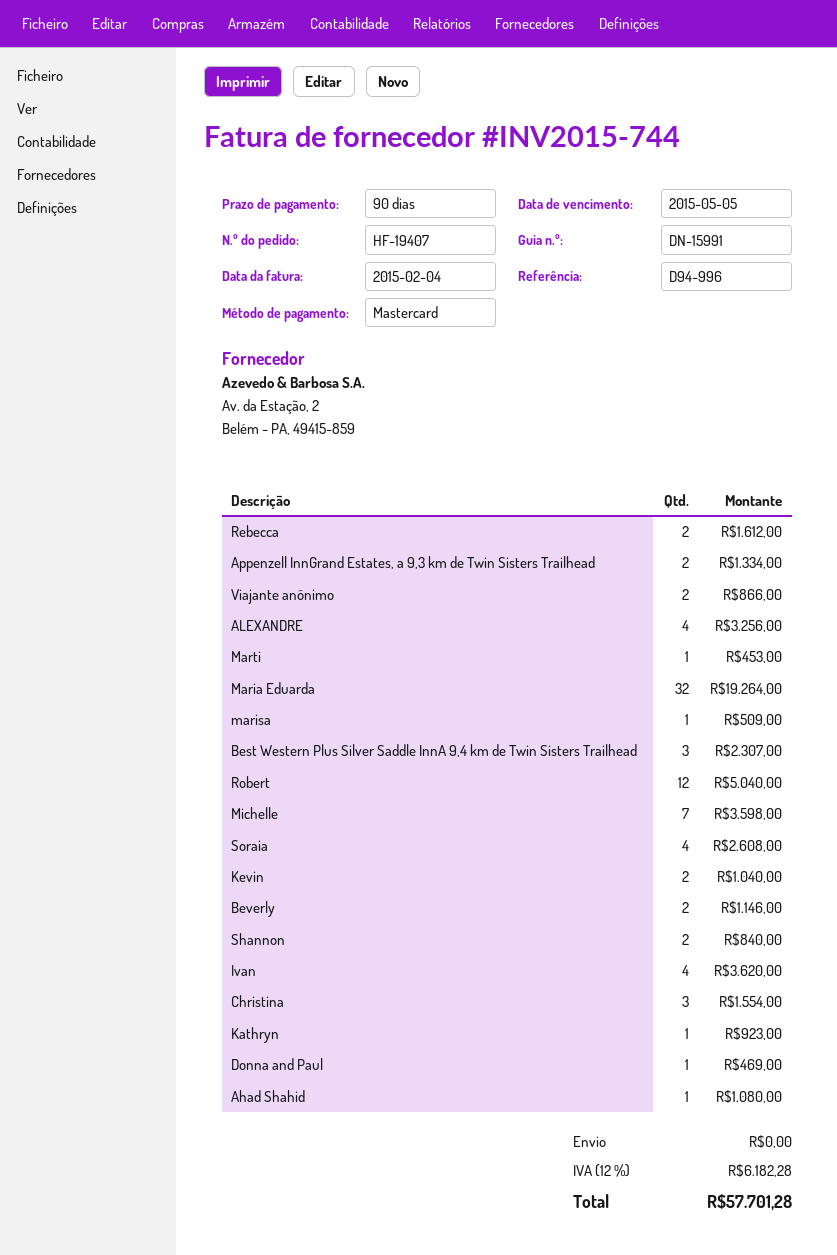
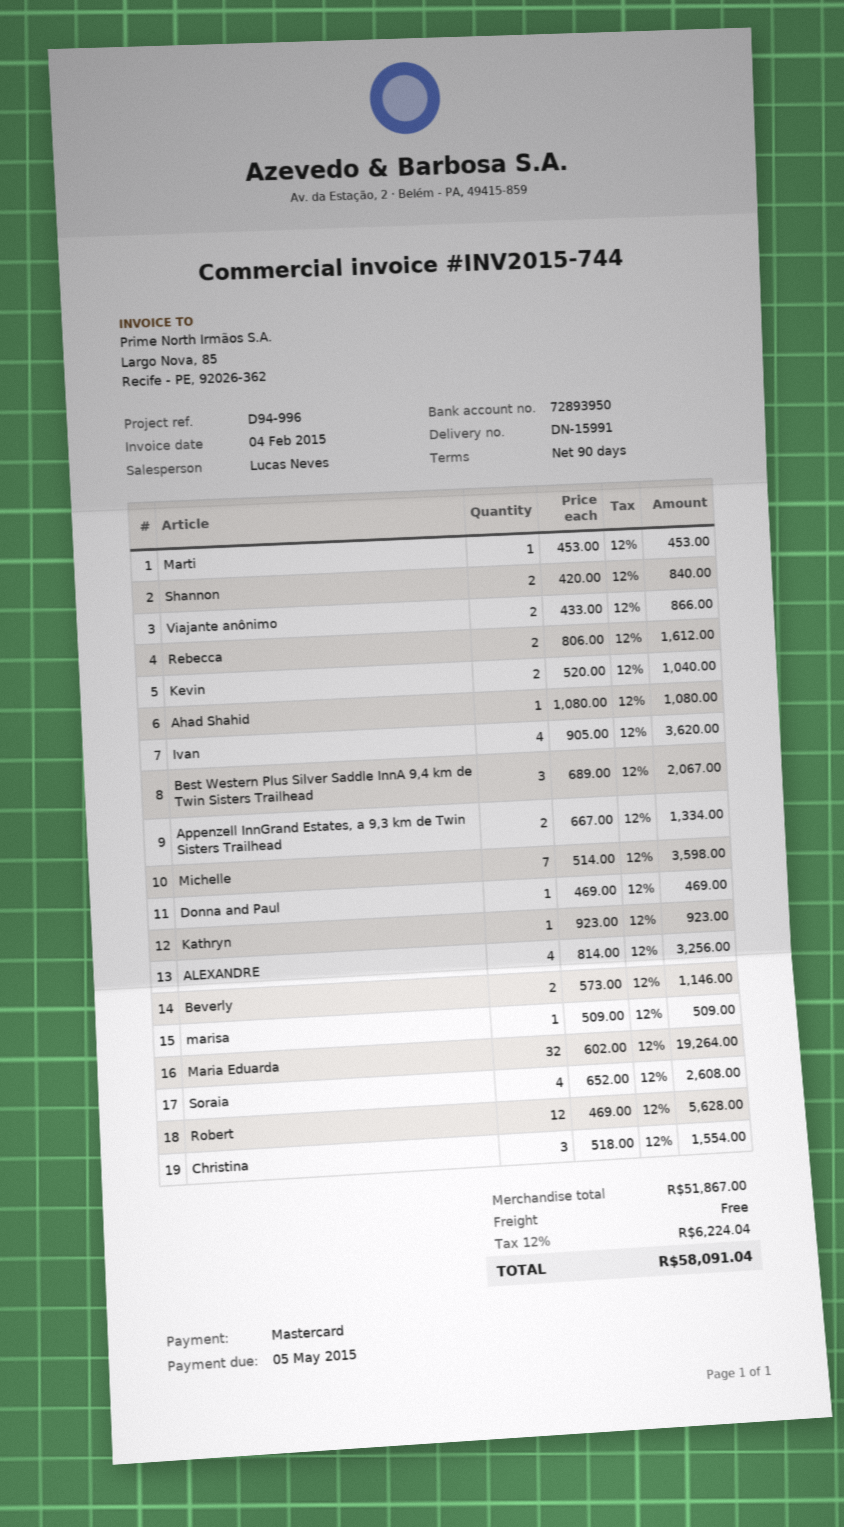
Best Western Plus Silver Saddle InnA 9,4 km de Twin Sisters Trailhead: 3 for 2307.00 -> 3 for 2067.00
Robert: 12 for 5040.00 -> 12 for 5628.00
tax: 12% = 6182.28 -> 12% = 6224.04
total: 57701.28 -> 58091.04

